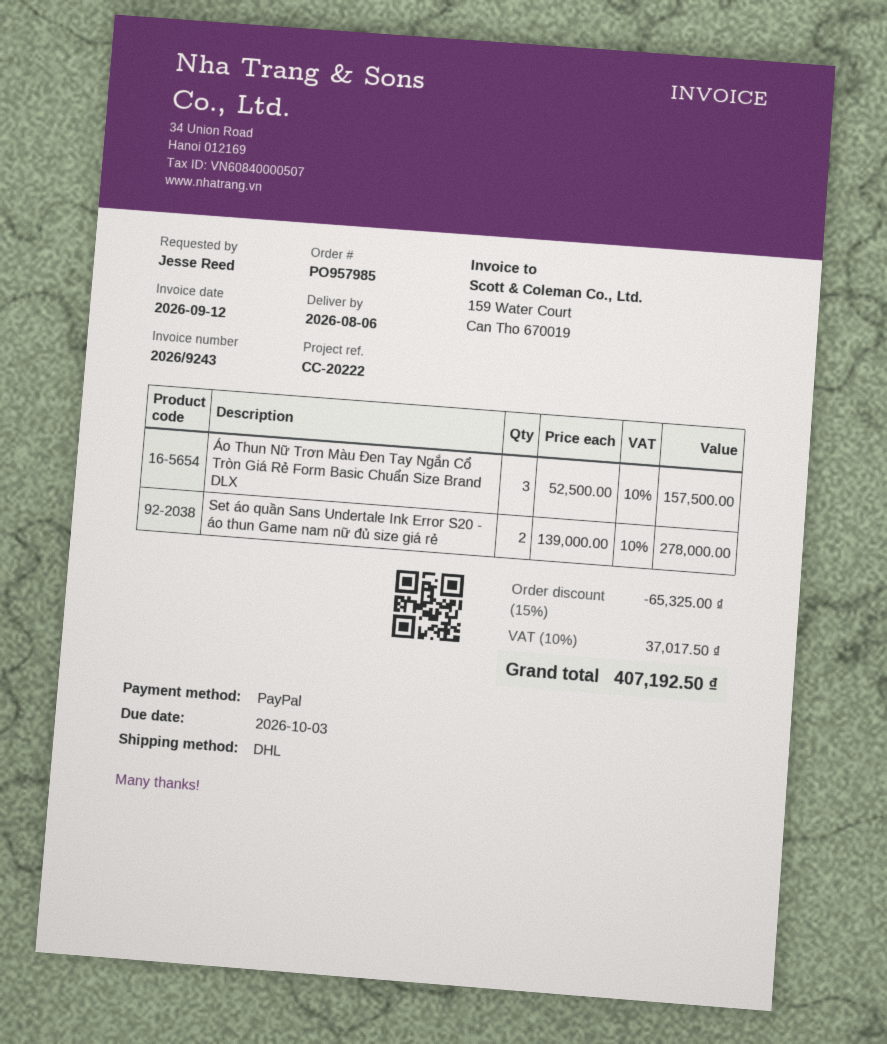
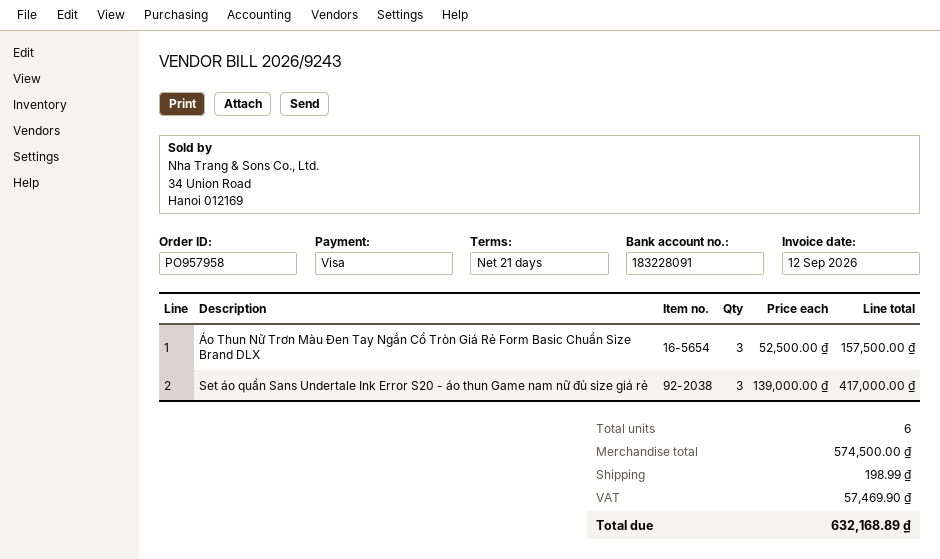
order number: PO957985 -> PO957958
payment method: PayPal -> Visa
Set áo quần Sans Undertale Ink Error S20 - áo thun Game nam nữ đủ size giá rẻ: 2 x 139000.00 = 278000.00 -> 3 x 139000.00 = 417000.00
discount: 15% = 65325.00 -> none
shipping: none -> 198.99
tax: 37017.50 -> 57469.90
total: 407192.50 -> 632168.89

